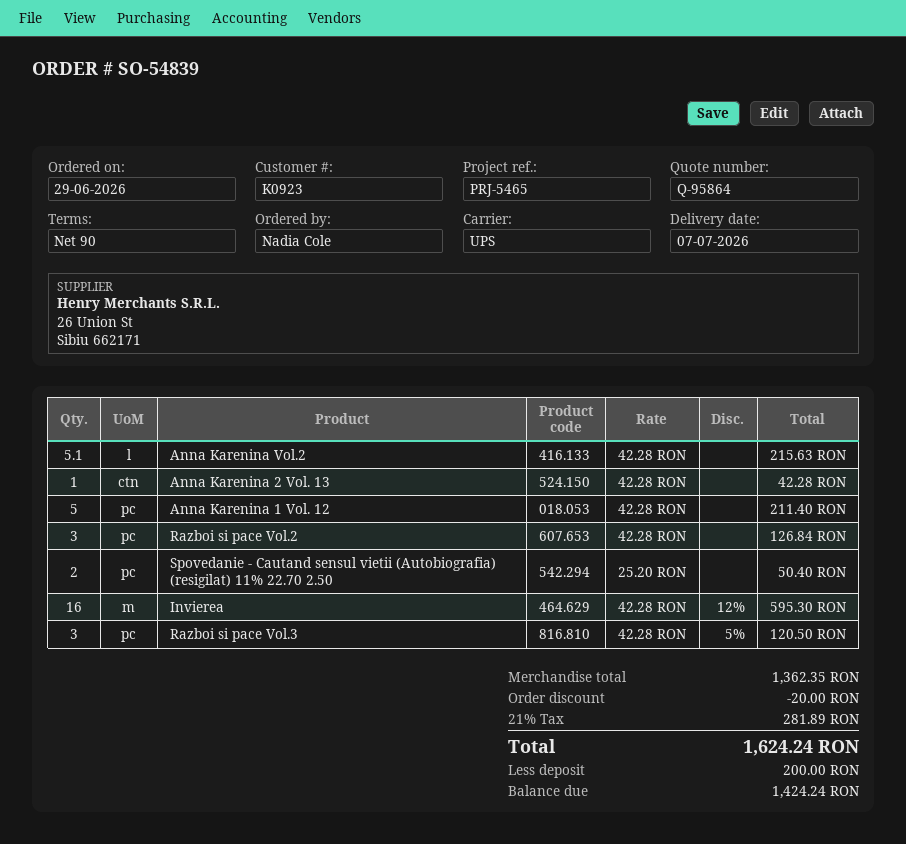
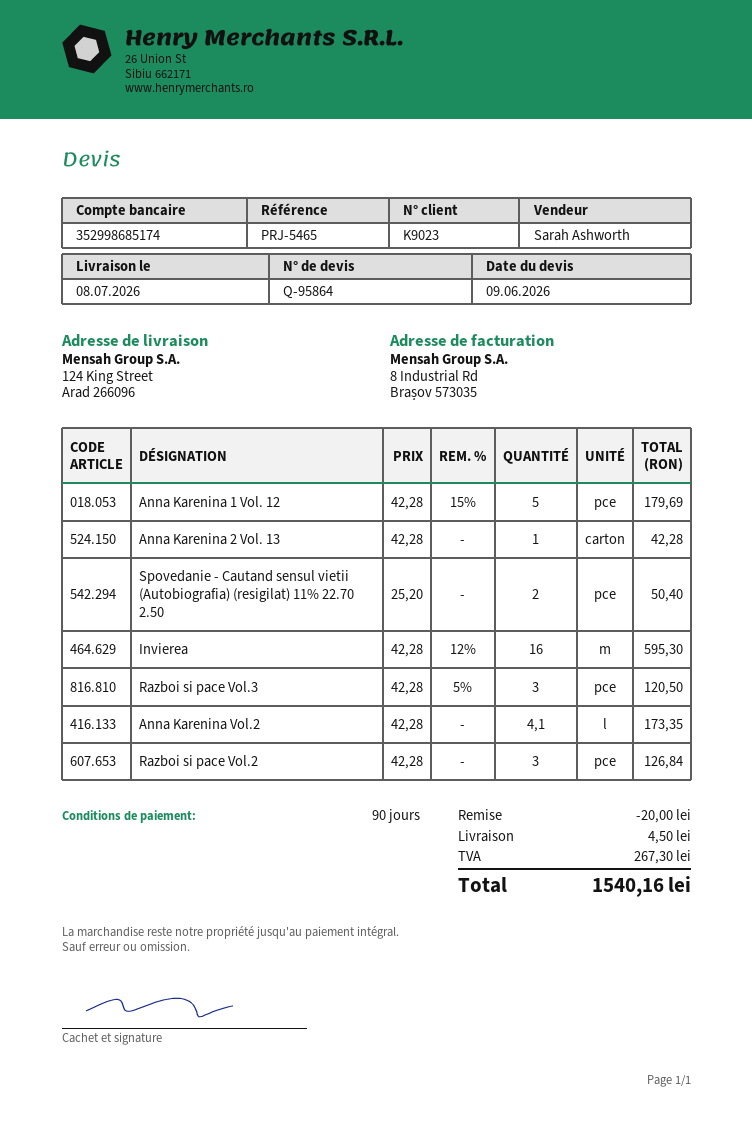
delivery date: 2026-07-07 -> 2026-07-08
customer number: K0923 -> K9023
Anna Karenina Vol.2: 5.1 x 42.28 = 215.63 -> 4.1 x 42.28 = 173.35
Anna Karenina 1 Vol. 12: 5 x 42.28 = 211.40 -> 5 x 42.28 - 15% = 179.69
shipping: none -> 4.50
tax: 281.89 -> 267.30
total: 1624.24 -> 1540.16

